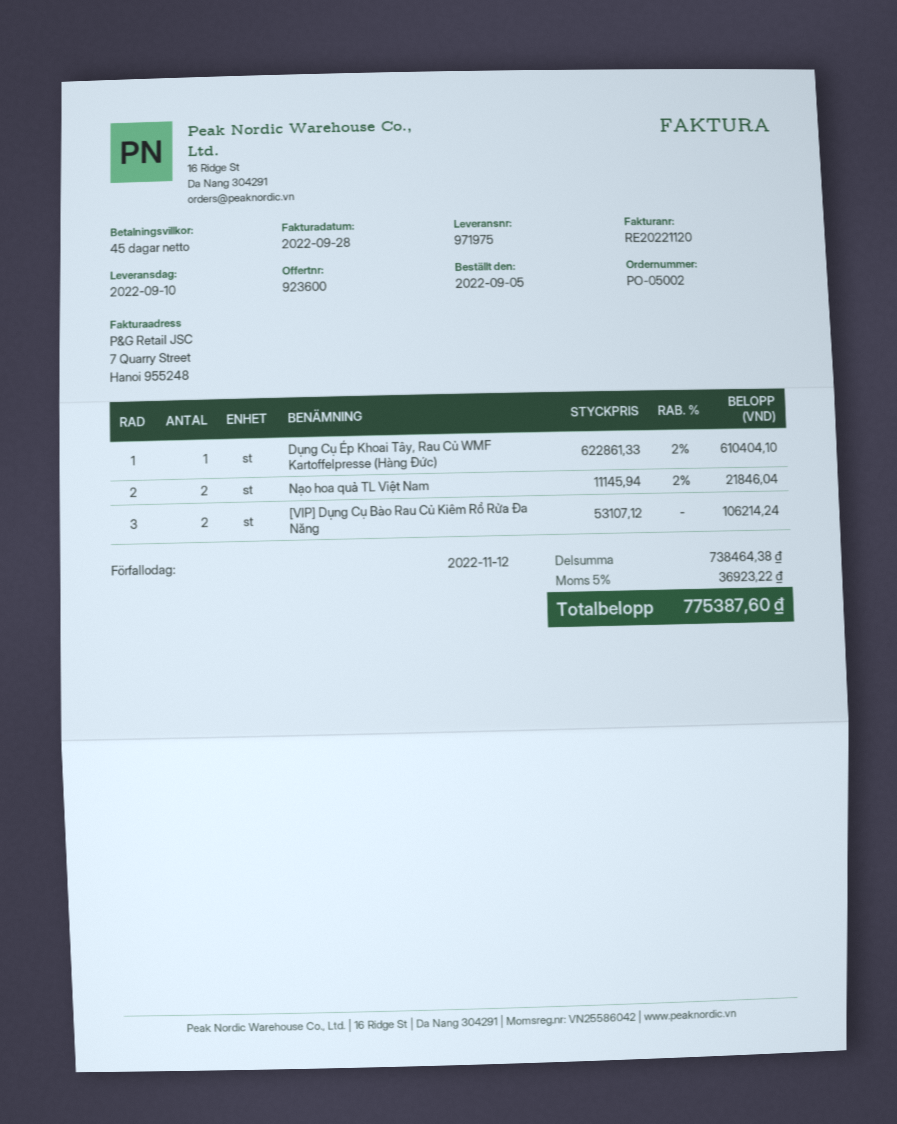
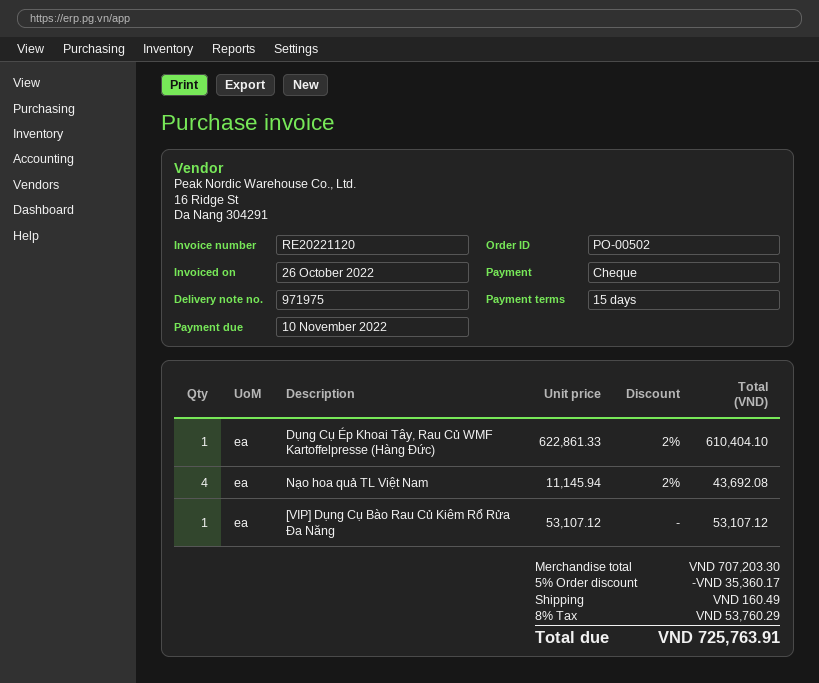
order number: PO-05002 -> PO-00502
invoice date: 2022-09-28 -> 2022-10-26
payment terms: 45 days -> 15 days
due date: 2022-11-12 -> 2022-11-10
Nạo hoa quả TL Việt Nam: 2 x 11145.94 - 2% = 21846.04 -> 4 x 11145.94 - 2% = 43692.08
[VIP] Dụng Cụ Bào Rau Củ Kiêm Rổ Rửa Đa Năng: 2 x 53107.12 = 106214.24 -> 1 x 53107.12 = 53107.12
subtotal: 738464.38 -> 707203.30
discount: none -> 5% = 35360.17
shipping: none -> 160.49
tax: 5% = 36923.22 -> 8% = 53760.29
total: 775387.60 -> 725763.91

